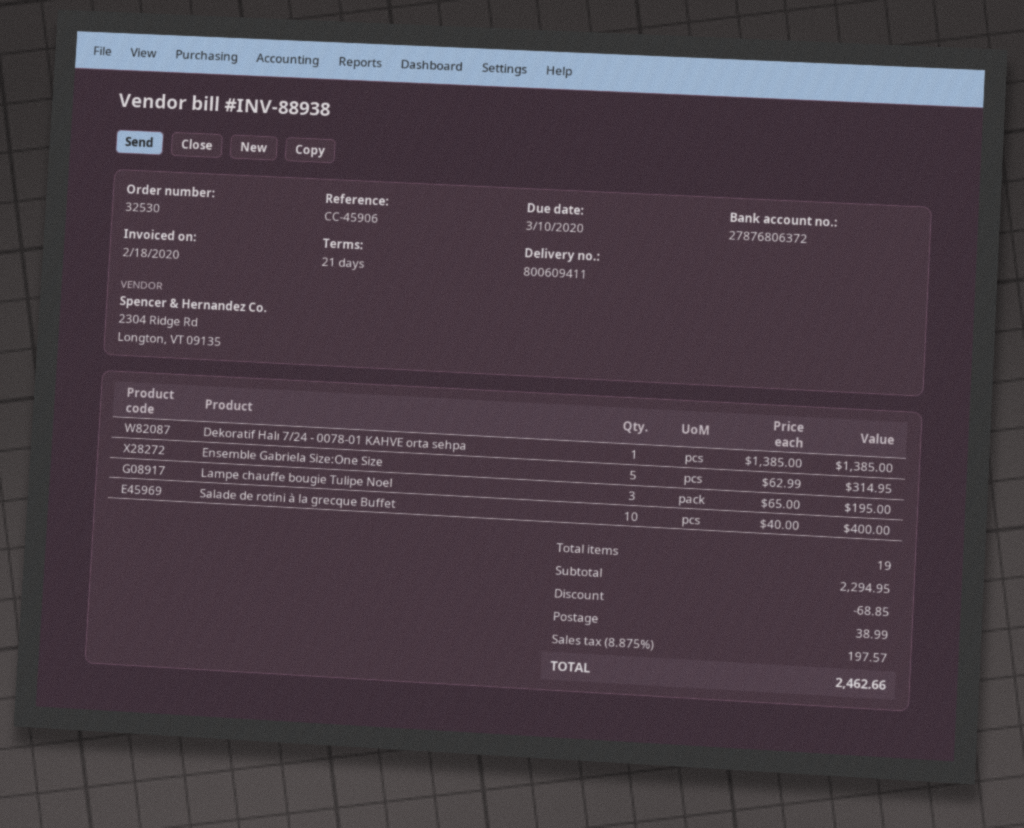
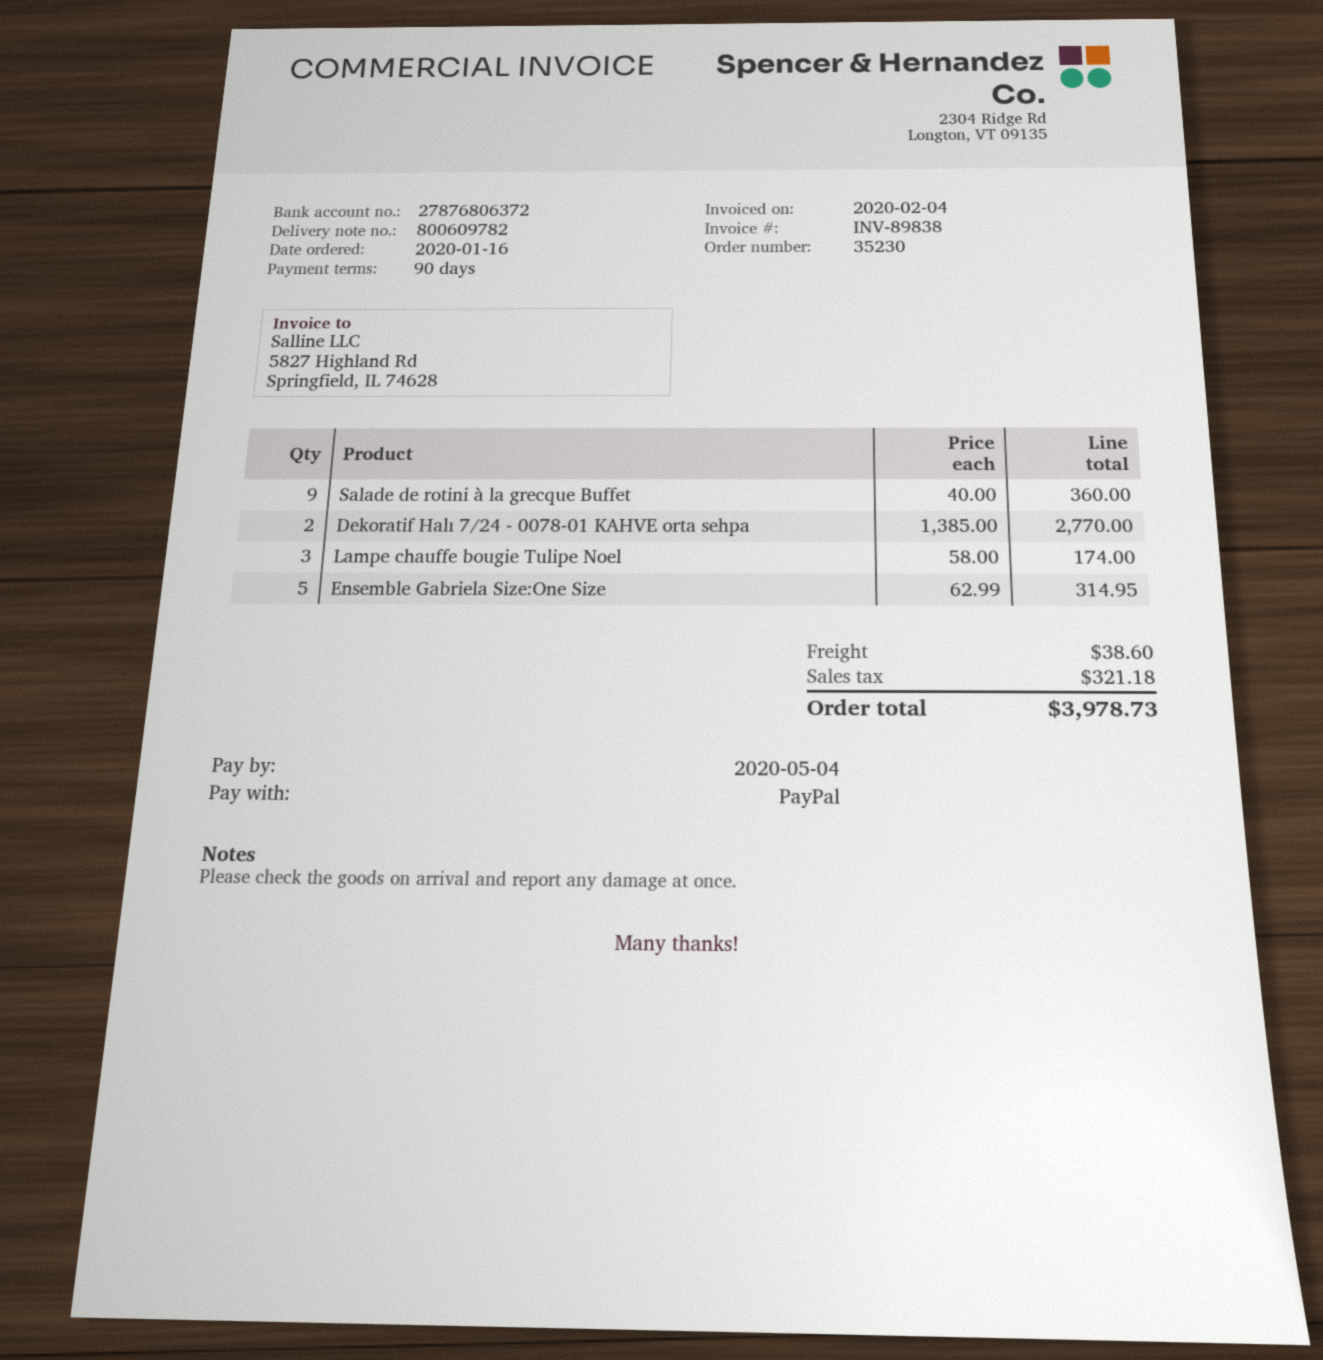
order number: 32530 -> 35230
delivery note number: 800609411 -> 800609782
invoice number: INV-88938 -> INV-89838
invoice date: 2020-02-18 -> 2020-02-04
payment terms: 21 days -> 90 days
due date: 2020-03-10 -> 2020-05-04
Dekoratif Halı 7/24 - 0078-01 KAHVE orta sehpa: 1 x 1385.00 = 1385.00 -> 2 x 1385.00 = 2770.00
Lampe chauffe bougie Tulipe Noel: 3 x 65.00 = 195.00 -> 3 x 58.00 = 174.00
Salade de rotini à la grecque Buffet: 10 x 40.00 = 400.00 -> 9 x 40.00 = 360.00
discount: 68.85 -> none
shipping: 38.99 -> 38.60
tax: 197.57 -> 321.18
total: 2462.66 -> 3978.73

